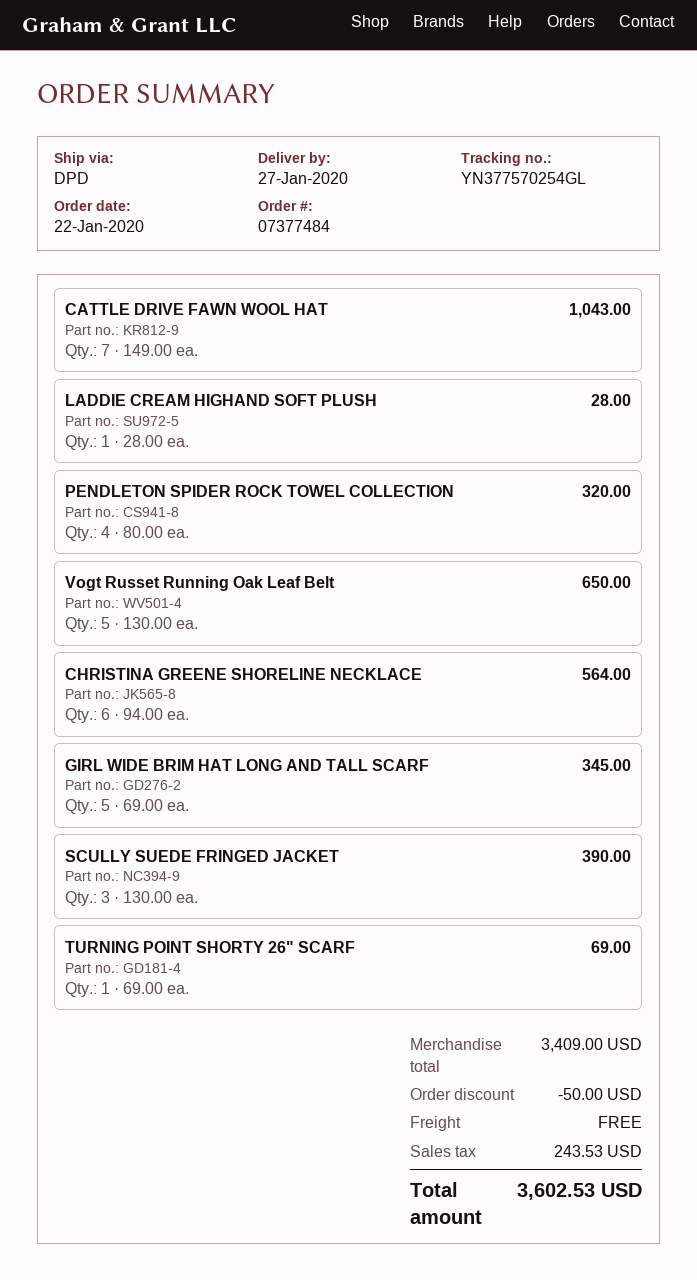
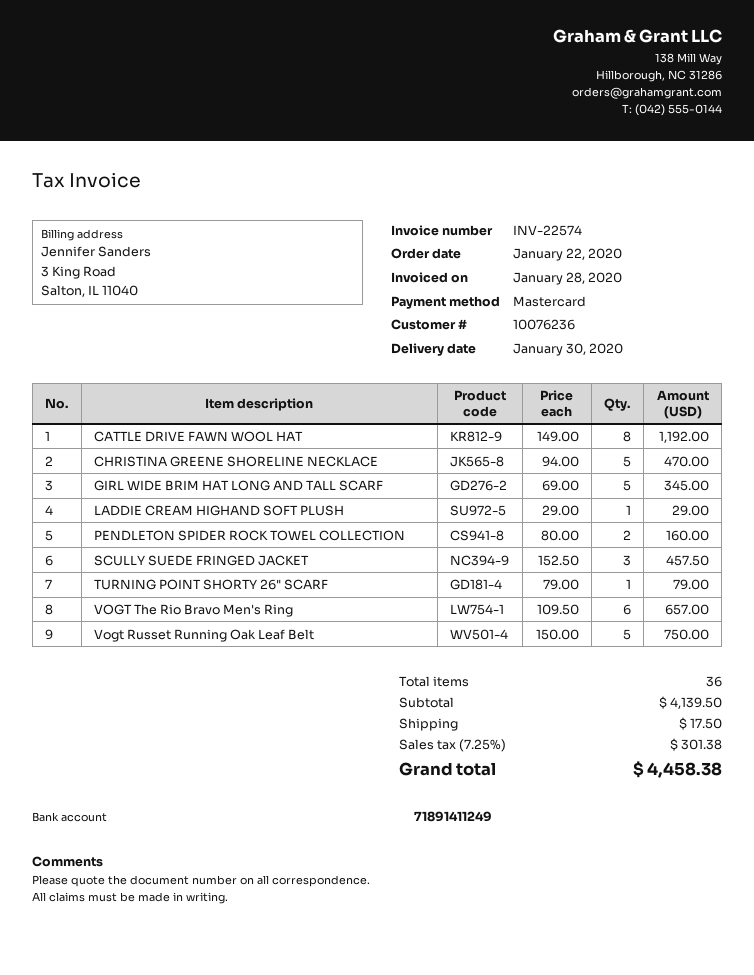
delivery date: 2020-01-27 -> 2020-01-30
CATTLE DRIVE FAWN WOOL HAT: 7 x 149.00 = 1043.00 -> 8 x 149.00 = 1192.00
LADDIE CREAM HIGHAND SOFT PLUSH: 1 x 28.00 = 28.00 -> 1 x 29.00 = 29.00
PENDLETON SPIDER ROCK TOWEL COLLECTION: 4 x 80.00 = 320.00 -> 2 x 80.00 = 160.00
Vogt Russet Running Oak Leaf Belt: 5 x 130.00 = 650.00 -> 5 x 150.00 = 750.00
CHRISTINA GREENE SHORELINE NECKLACE: 6 x 94.00 = 564.00 -> 5 x 94.00 = 470.00
SCULLY SUEDE FRINGED JACKET: 3 x 130.00 = 390.00 -> 3 x 152.50 = 457.50
TURNING POINT SHORTY 26" SCARF: 1 x 69.00 = 69.00 -> 1 x 79.00 = 79.00
VOGT The Rio Bravo Men's Ring: none -> 6 x 109.50 = 657.00
subtotal: 3409.00 -> 4139.50
discount: 50.00 -> none
shipping: 0.00 -> 17.50
tax: 243.53 -> 301.38
total: 3602.53 -> 4458.38

